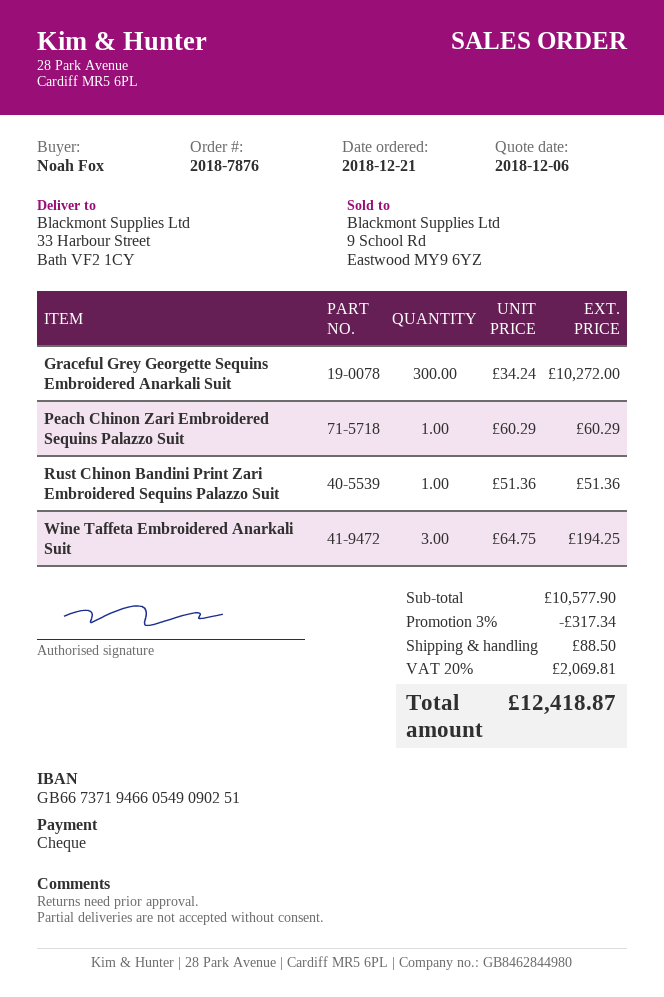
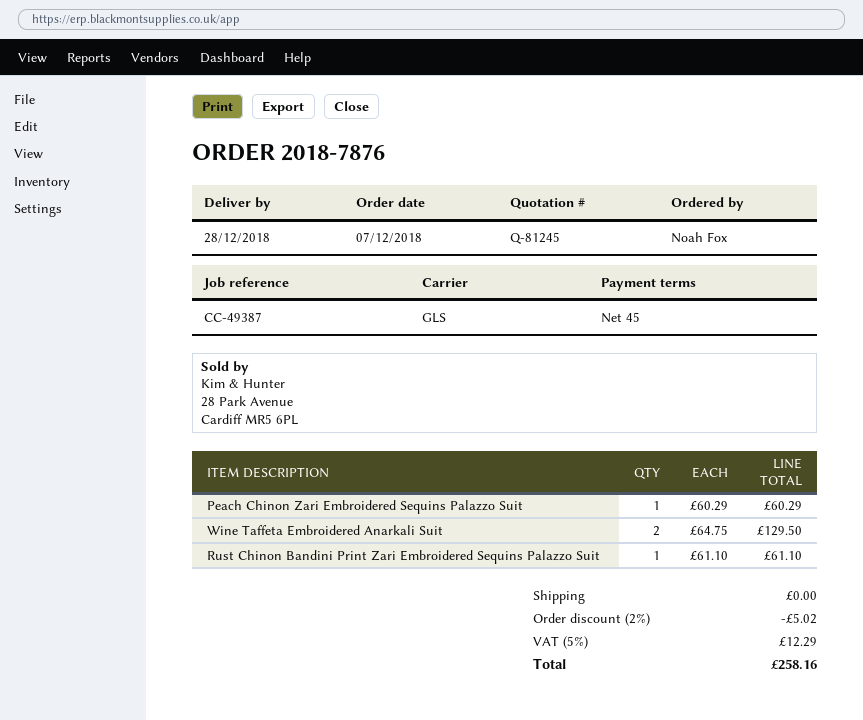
order date: 2018-12-21 -> 2018-12-07
Graceful Grey Georgette Sequins Embroidered Anarkali Suit: 300 x 34.24 = 10272.00 -> none
Rust Chinon Bandini Print Zari Embroidered Sequins Palazzo Suit: 1 x 51.36 = 51.36 -> 1 x 61.10 = 61.10
Wine Taffeta Embroidered Anarkali Suit: 3 x 64.75 = 194.25 -> 2 x 64.75 = 129.50
discount: 3% = 317.34 -> 2% = 5.02
shipping: 88.50 -> 0.00
tax: 20% = 2069.81 -> 5% = 12.29
total: 12418.87 -> 258.16

